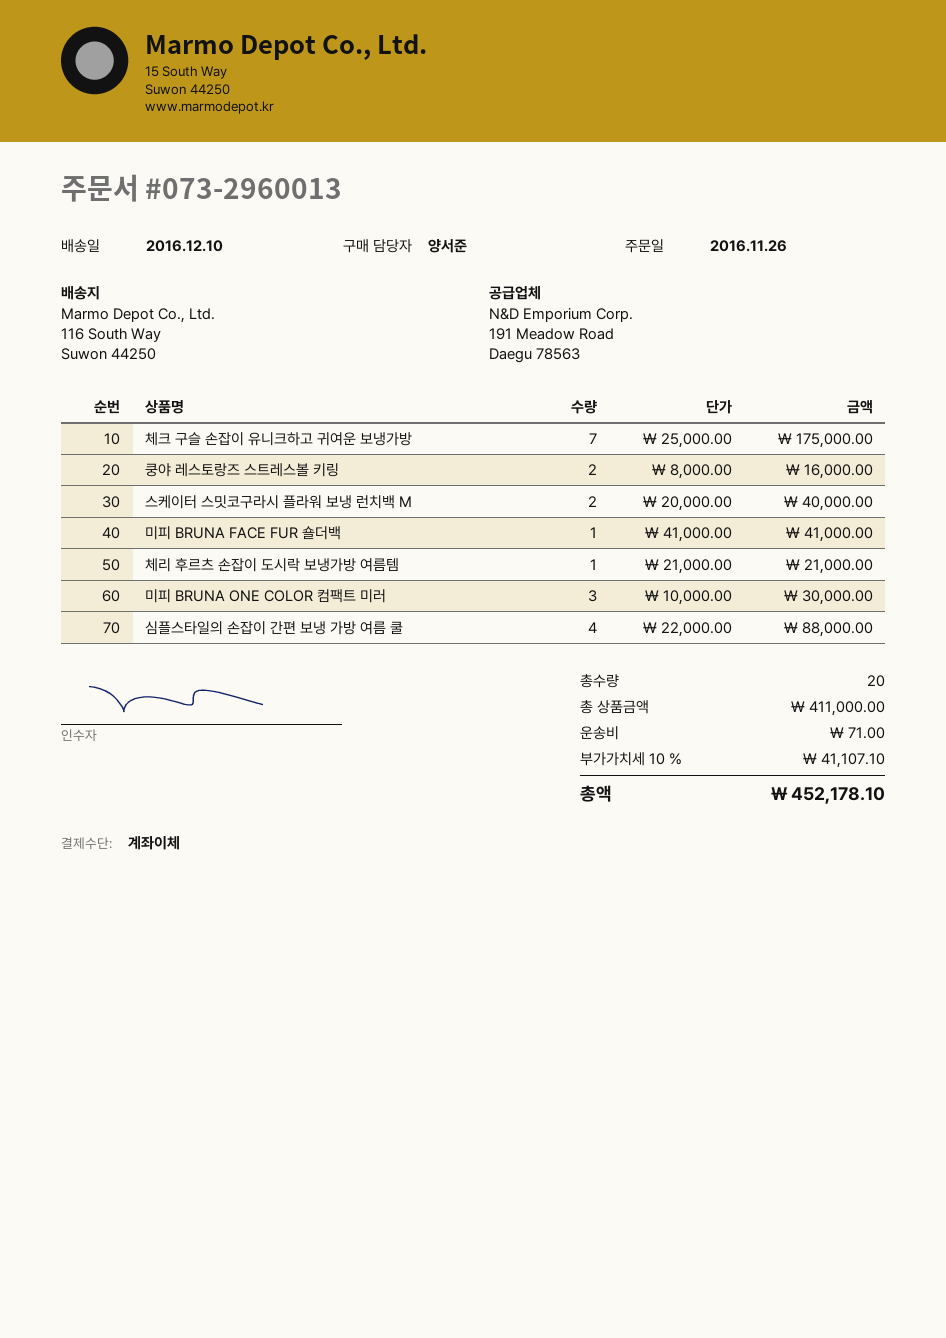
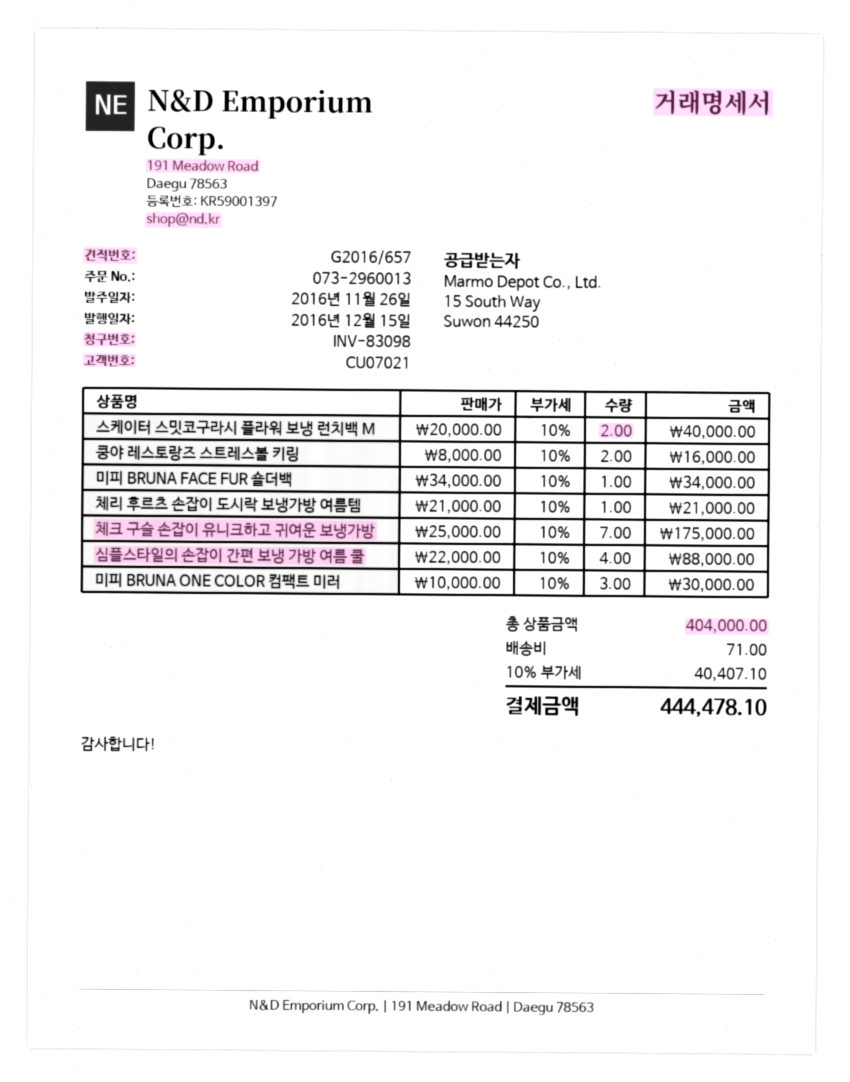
미피 BRUNA FACE FUR 숄더백: 1 x 41000.00 = 41000.00 -> 1 x 34000.00 = 34000.00
subtotal: 411000.00 -> 404000.00
tax: 10% = 41107.10 -> 10% = 40407.10
total: 452178.10 -> 444478.10

